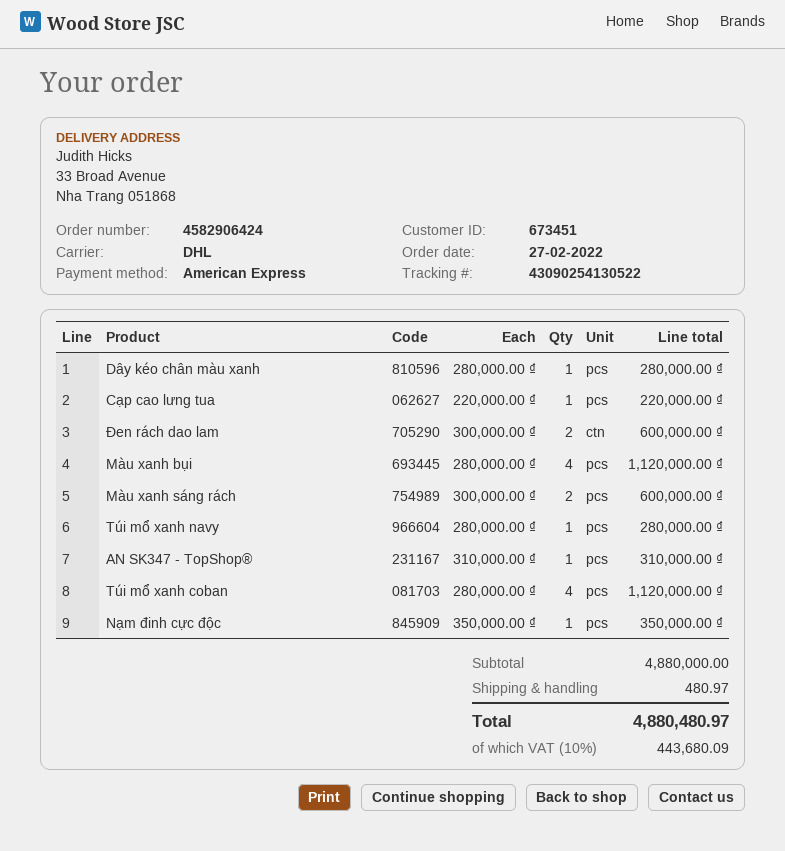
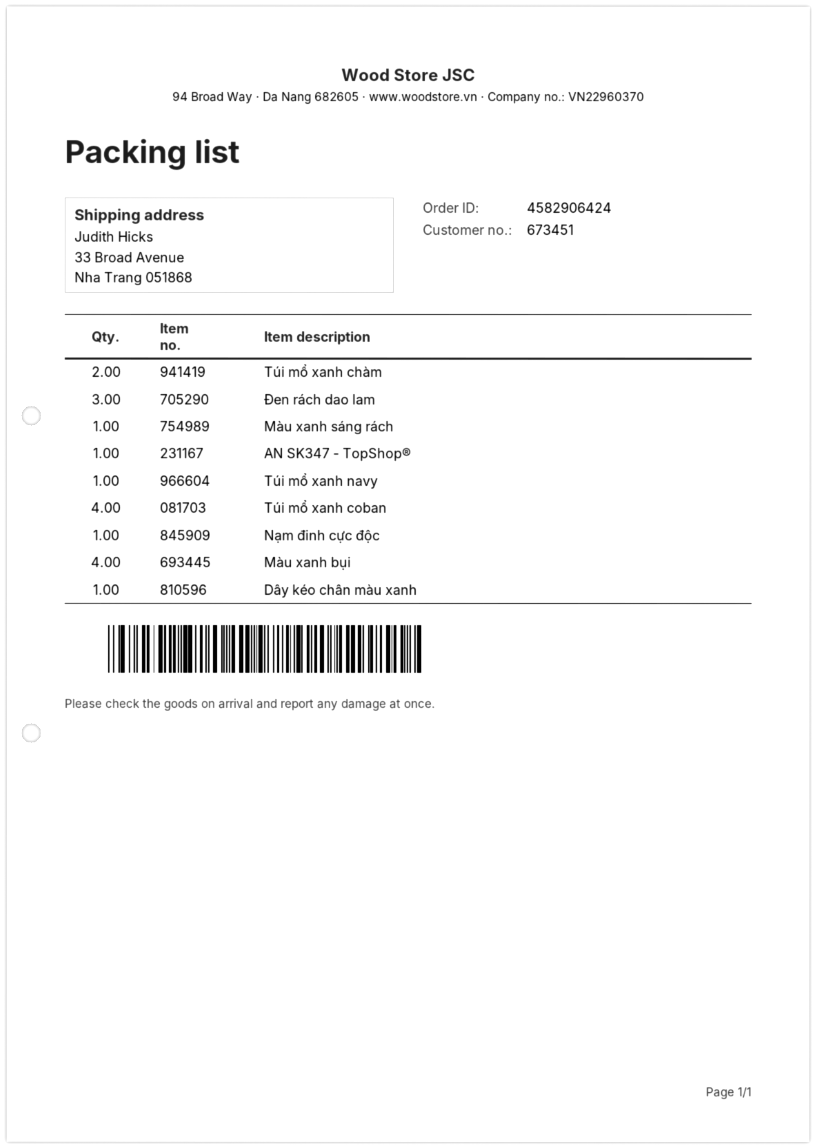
Cạp cao lưng tua: 1 -> none
Đen rách dao lam: 2 -> 3
Màu xanh sáng rách: 2 -> 1
Túi mổ xanh chàm: none -> 2

